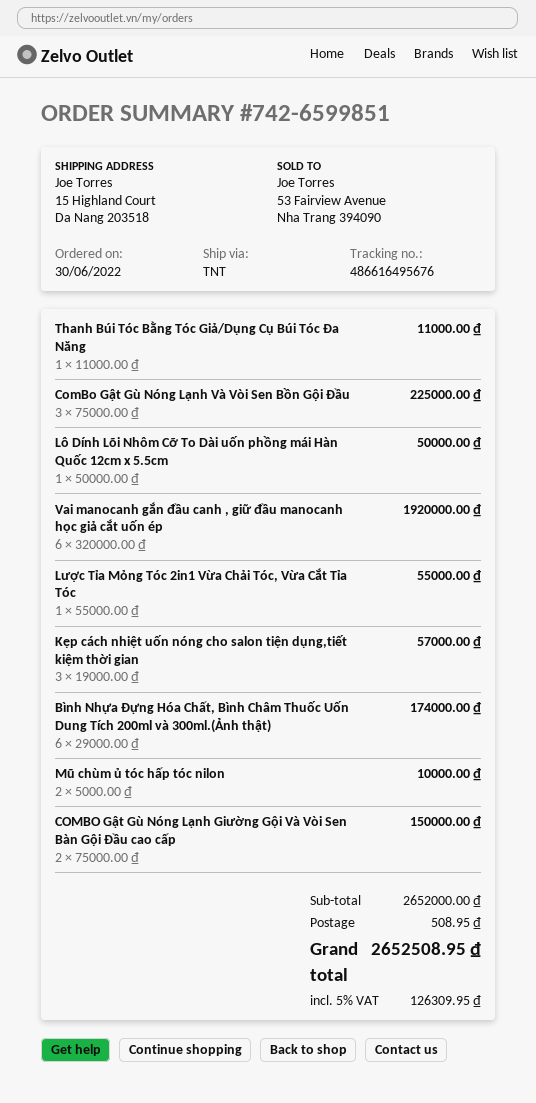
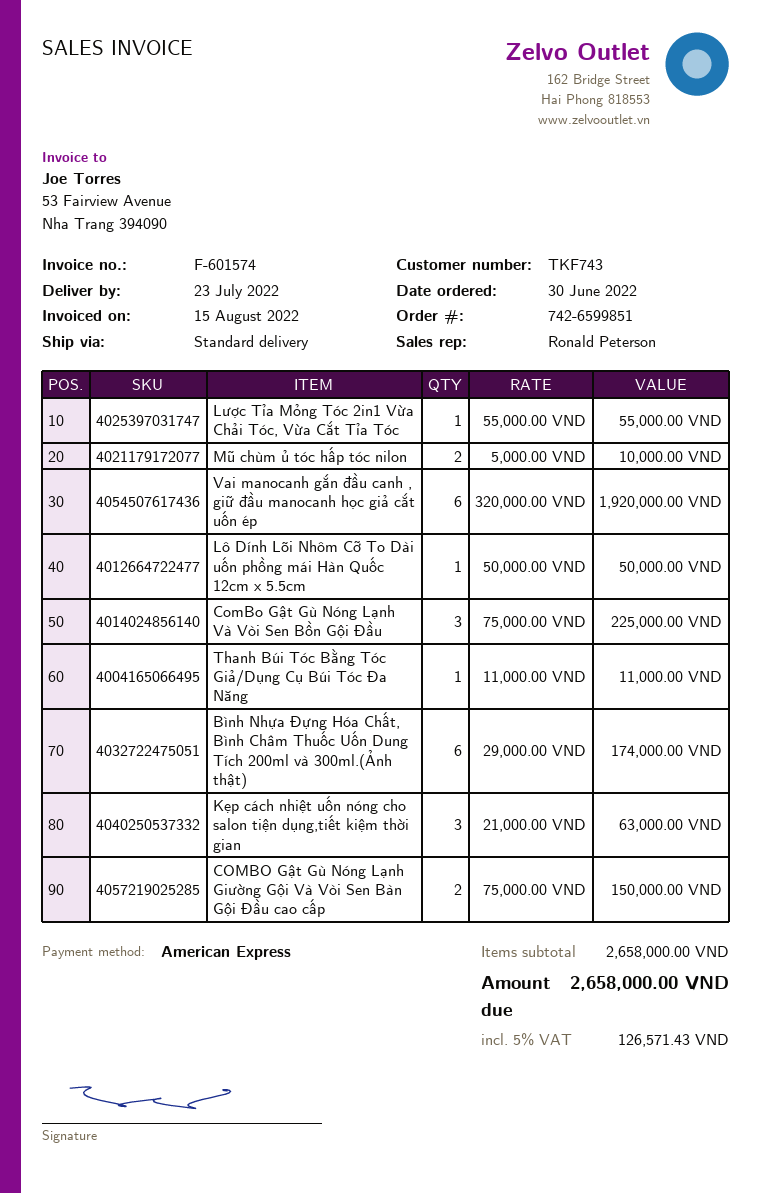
shipping method: TNT -> standard
Kẹp cách nhiệt uốn nóng cho salon tiện dụng,tiết kiệm thời gian: 3 x 19000.00 = 57000.00 -> 3 x 21000.00 = 63000.00
subtotal: 2652000.00 -> 2658000.00
shipping: 508.95 -> none
tax: 5% = 126309.95 -> 5% = 126571.43
total: 2652508.95 -> 2658000.00

